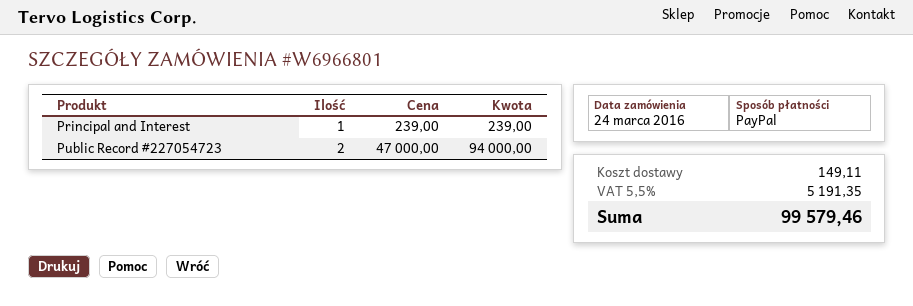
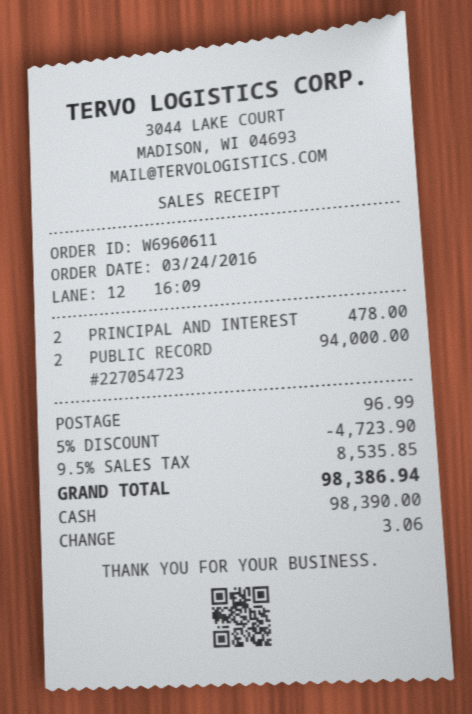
order number: W6966801 -> W6960611
payment method: PayPal -> cash
Principal and Interest: 1 for 239.00 -> 2 for 478.00
discount: none -> 5% = 4723.90
shipping: 149.11 -> 96.99
tax: 5.5% = 5191.35 -> 9.5% = 8535.85
total: 99579.46 -> 98386.94

